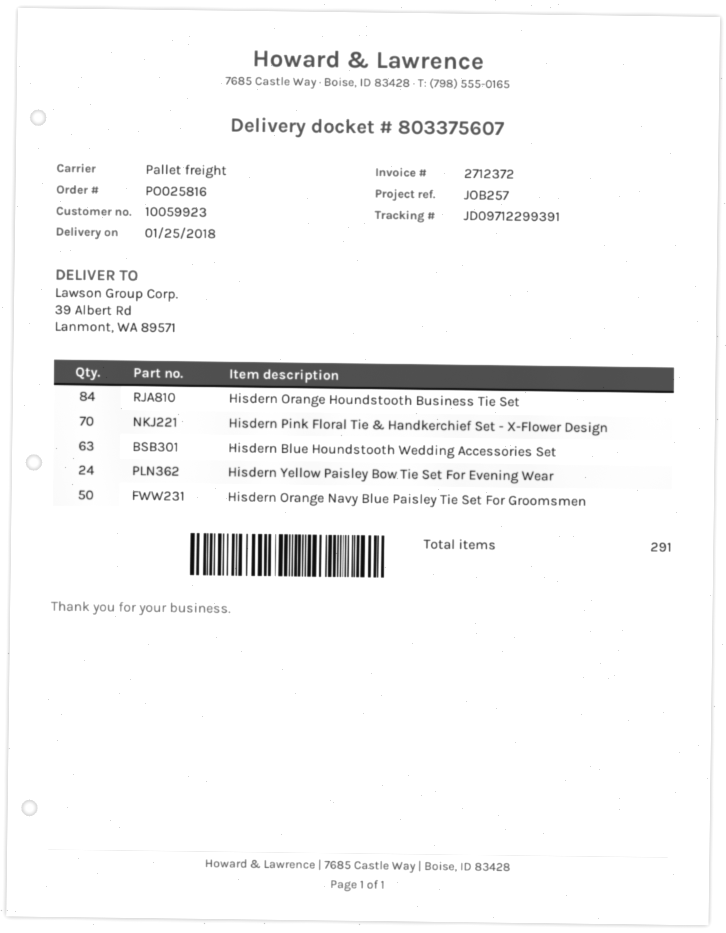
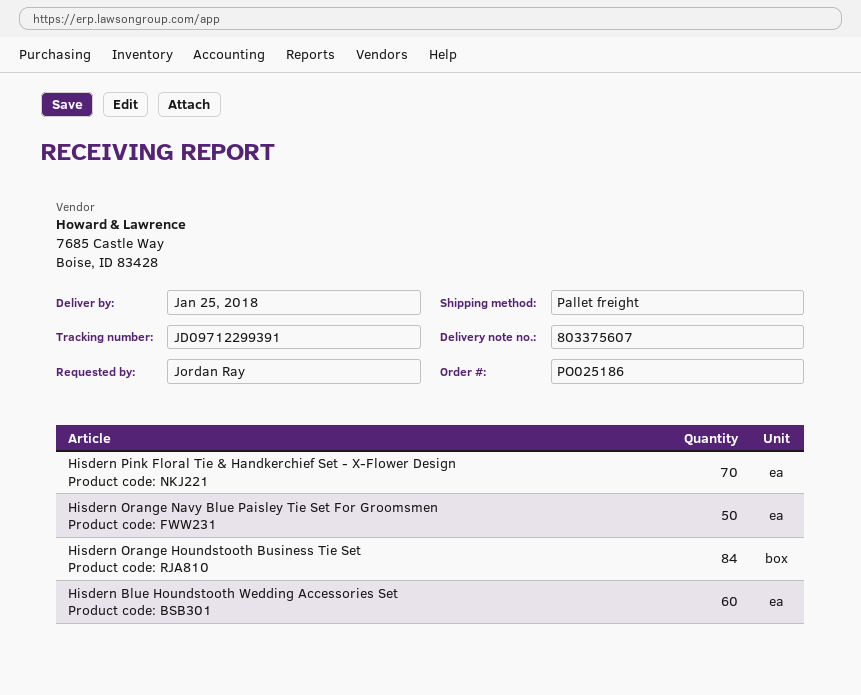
order number: PO025816 -> PO025186
Hisdern Blue Houndstooth Wedding Accessories Set: 63 -> 60
Hisdern Yellow Paisley Bow Tie Set For Evening Wear: 24 -> none

